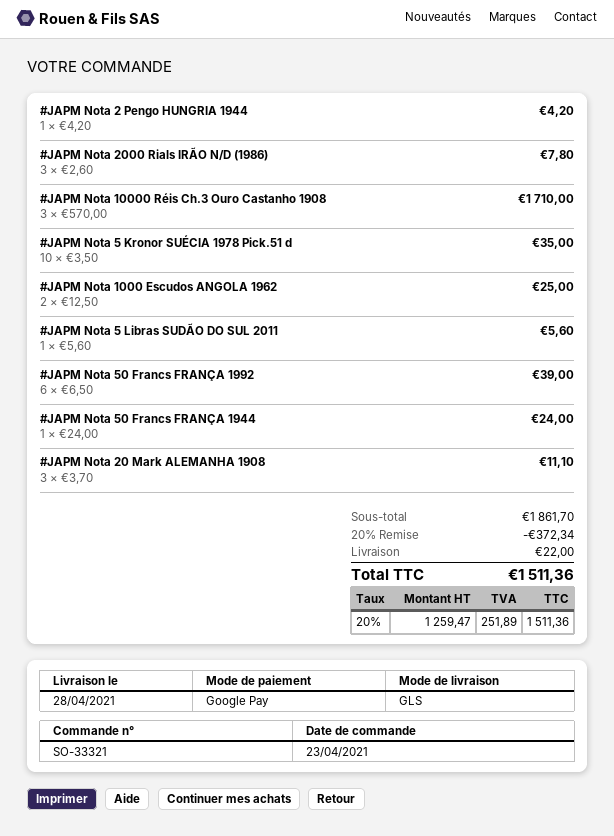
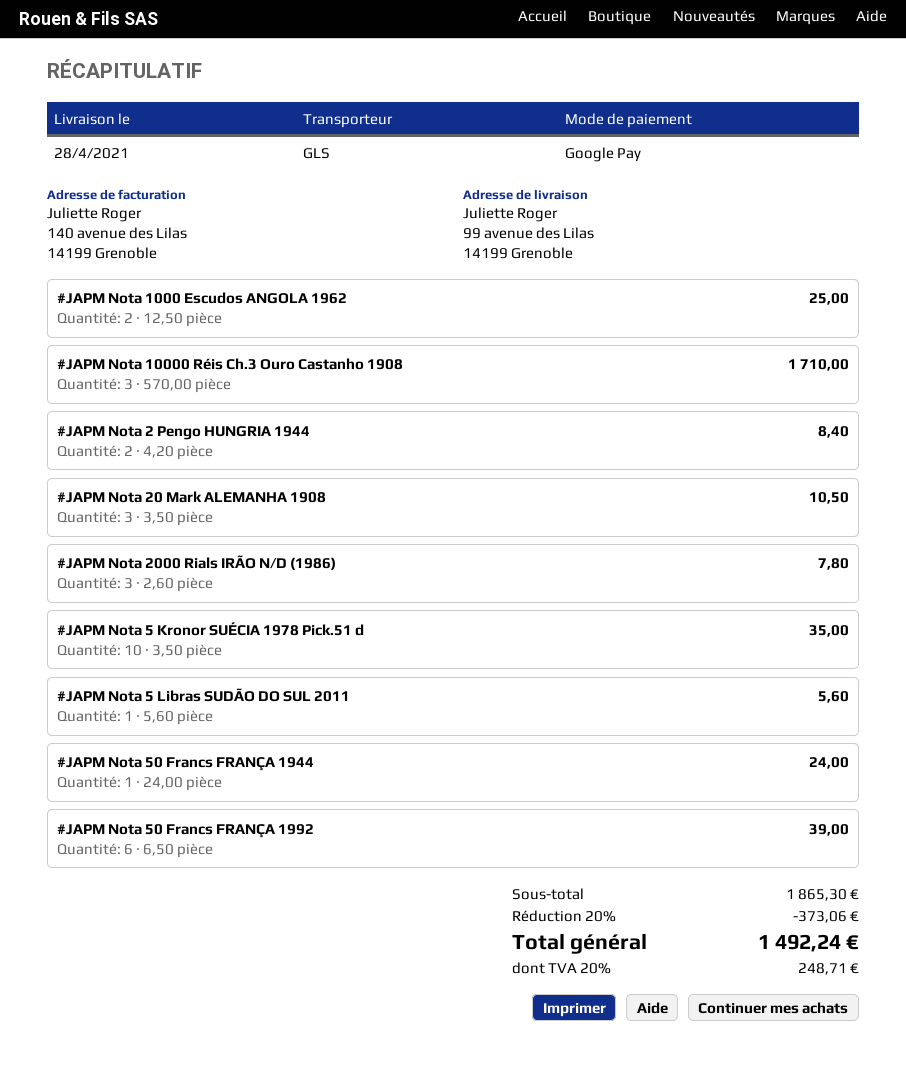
#JAPM Nota 2 Pengo HUNGRIA 1944: 1 x 4.20 = 4.20 -> 2 x 4.20 = 8.40
#JAPM Nota 20 Mark ALEMANHA 1908: 3 x 3.70 = 11.10 -> 3 x 3.50 = 10.50
subtotal: 1861.70 -> 1865.30
discount: 20% = 372.34 -> 20% = 373.06
shipping: 22.00 -> none
tax: 20% = 251.89 -> 20% = 248.71
total: 1511.36 -> 1492.24

